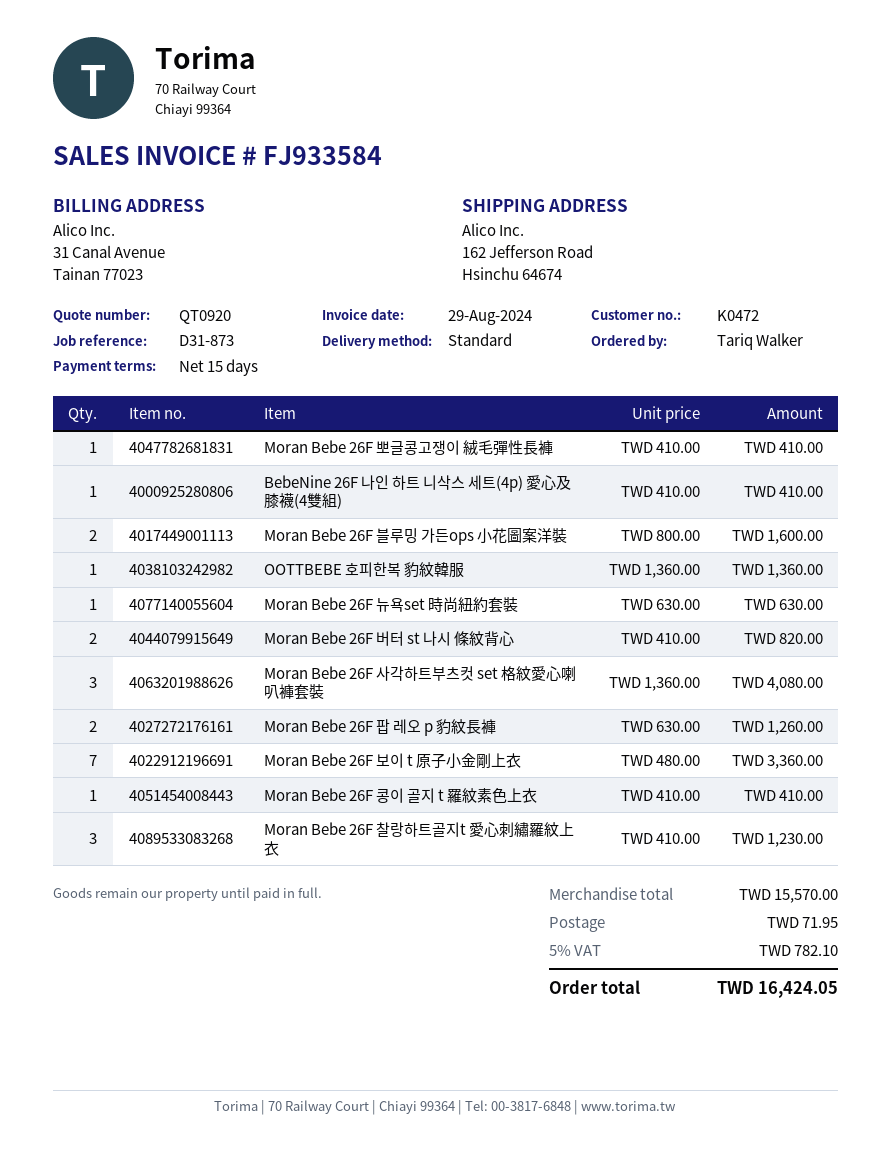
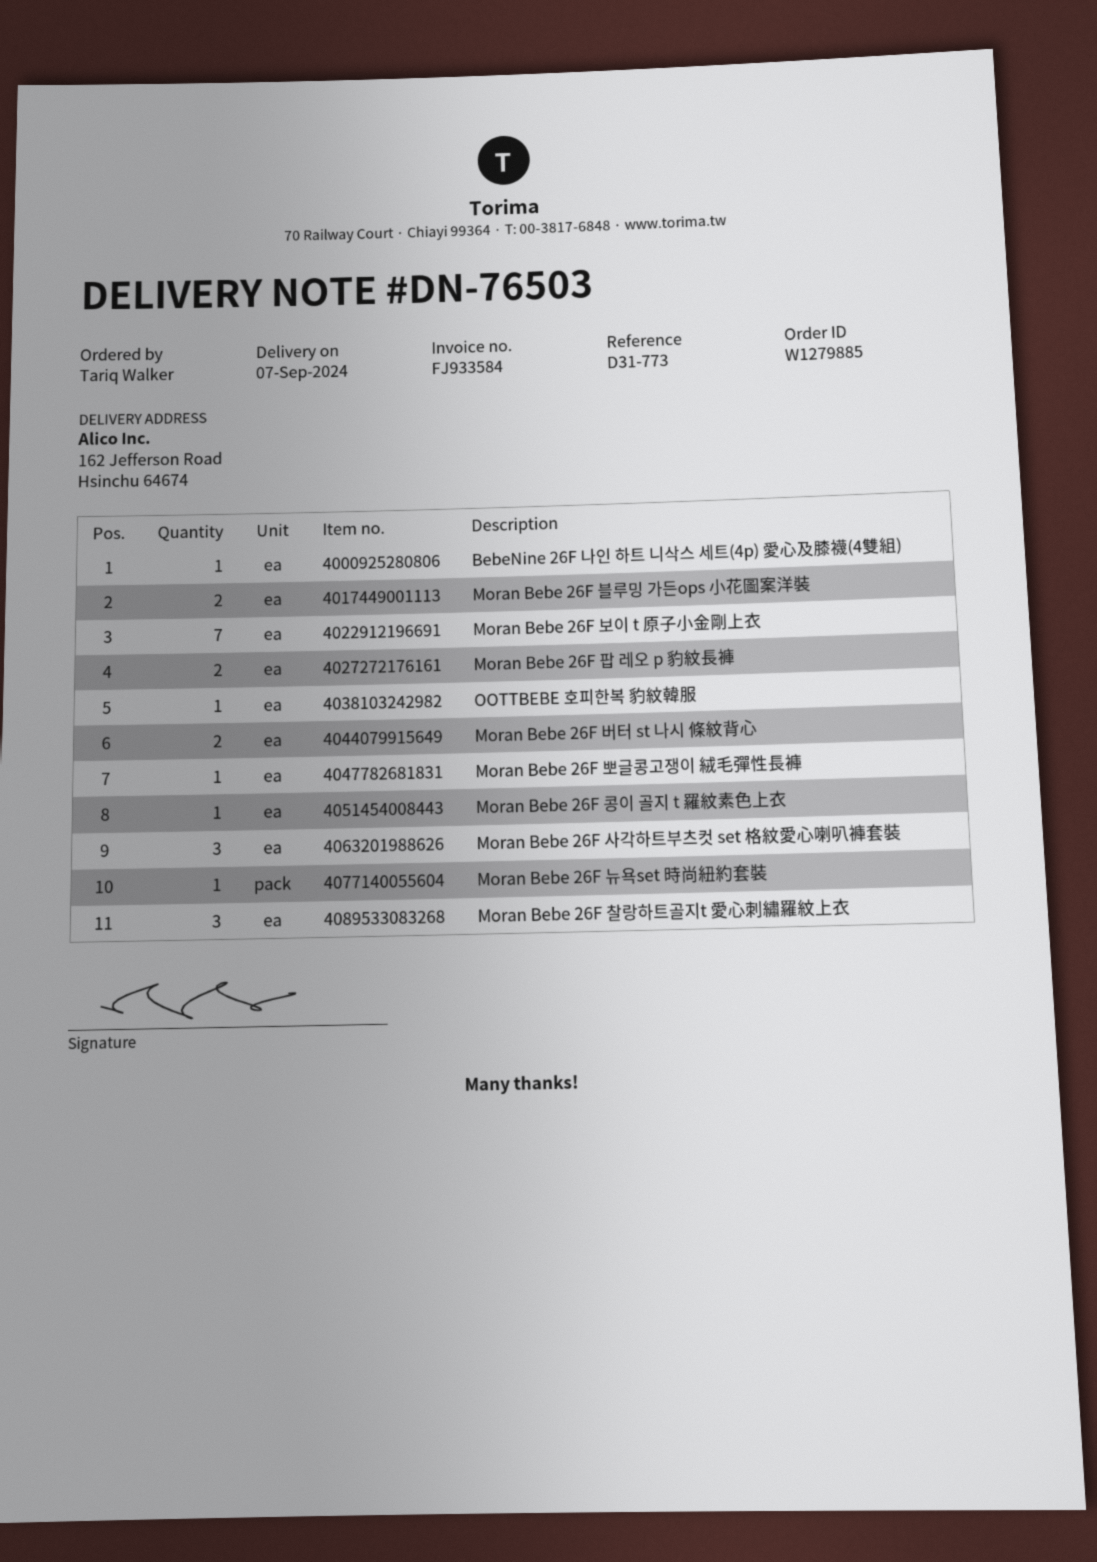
reference: D31-873 -> D31-773

